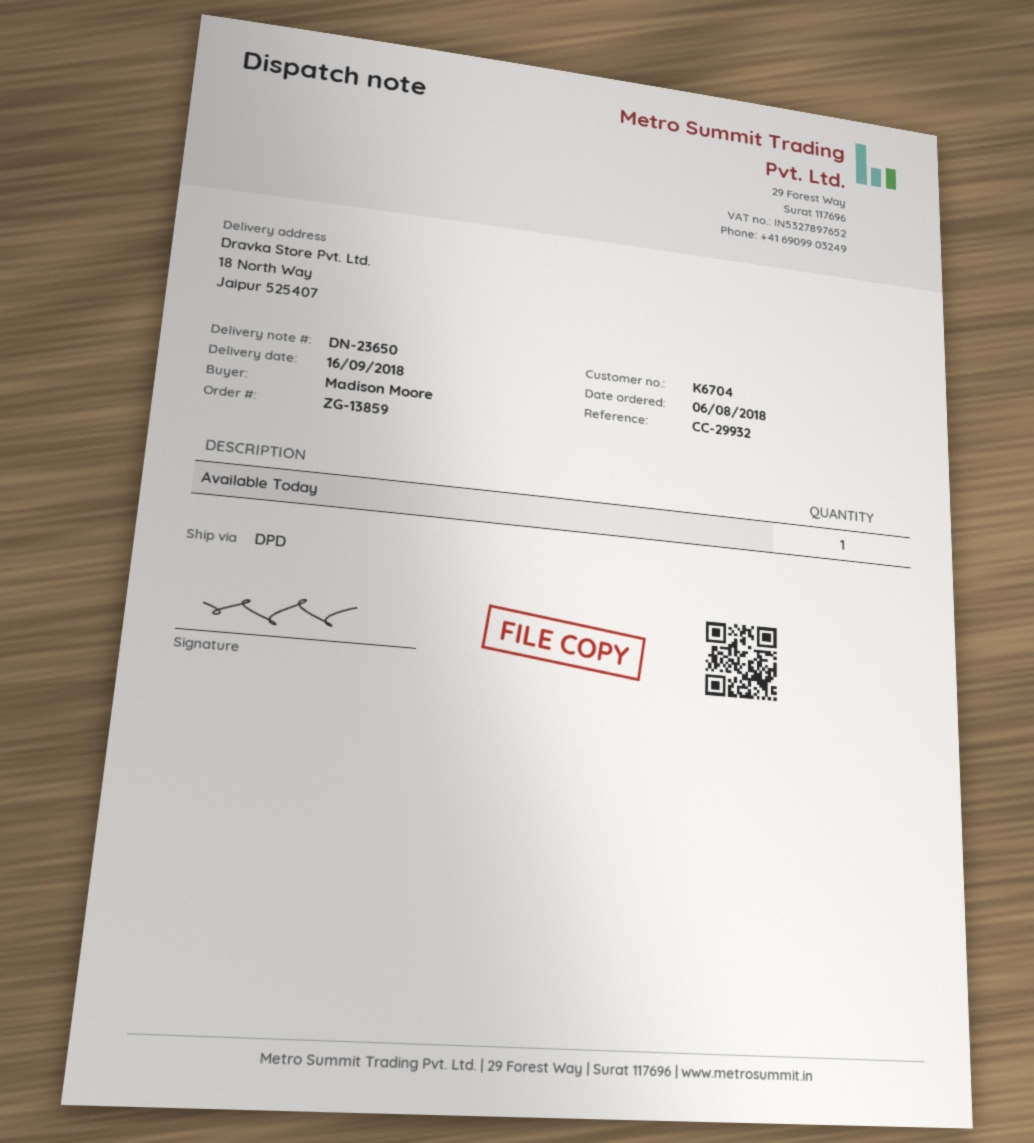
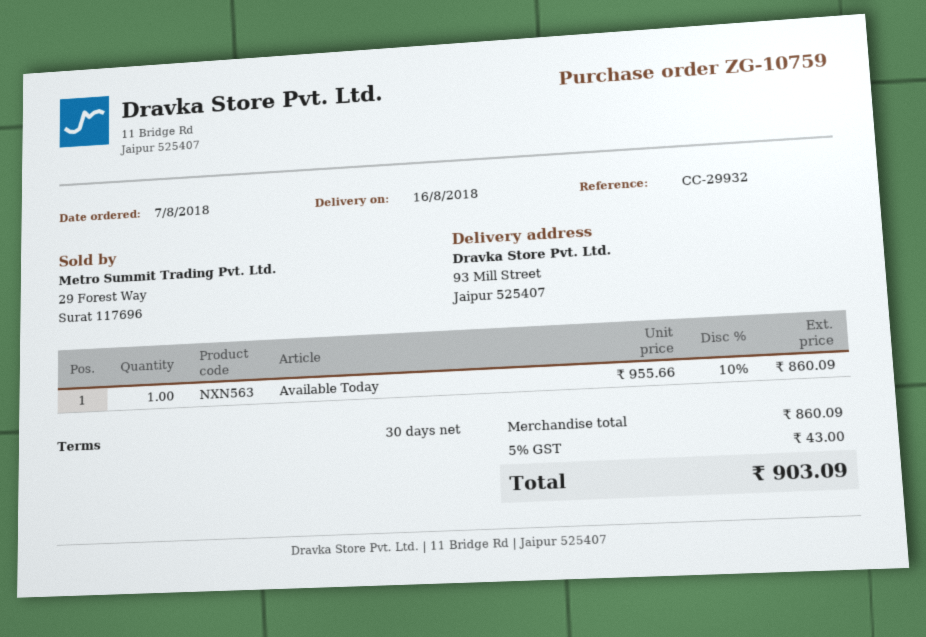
order number: ZG-13859 -> ZG-10759
order date: 2018-08-06 -> 2018-08-07
delivery date: 2018-09-16 -> 2018-08-16
ship to: 18 North Way, Jaipur 525407 -> 93 Mill Street, Jaipur 525407

